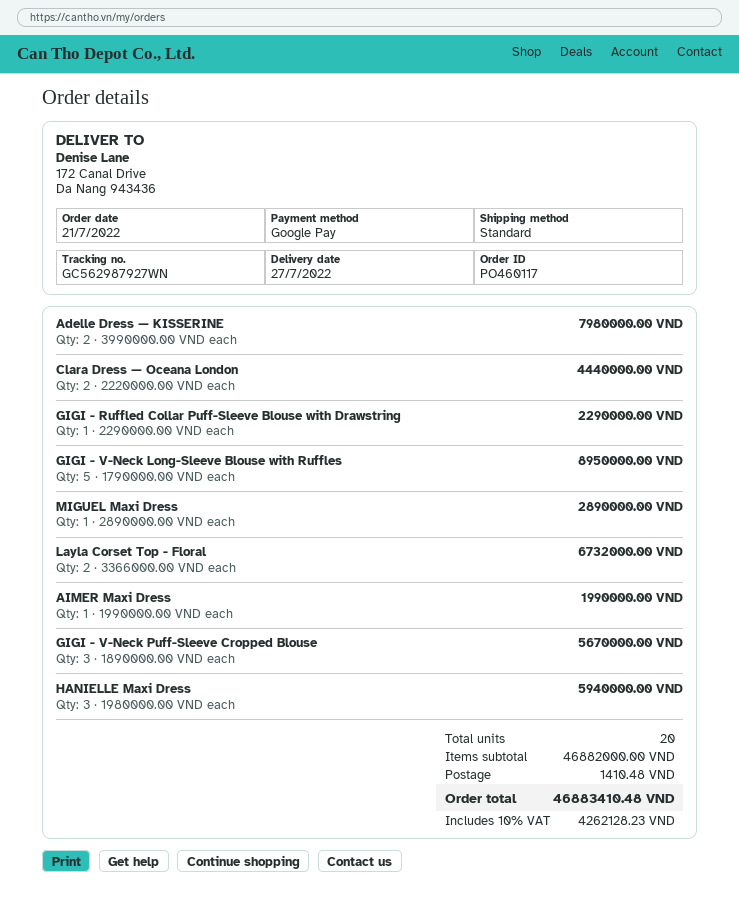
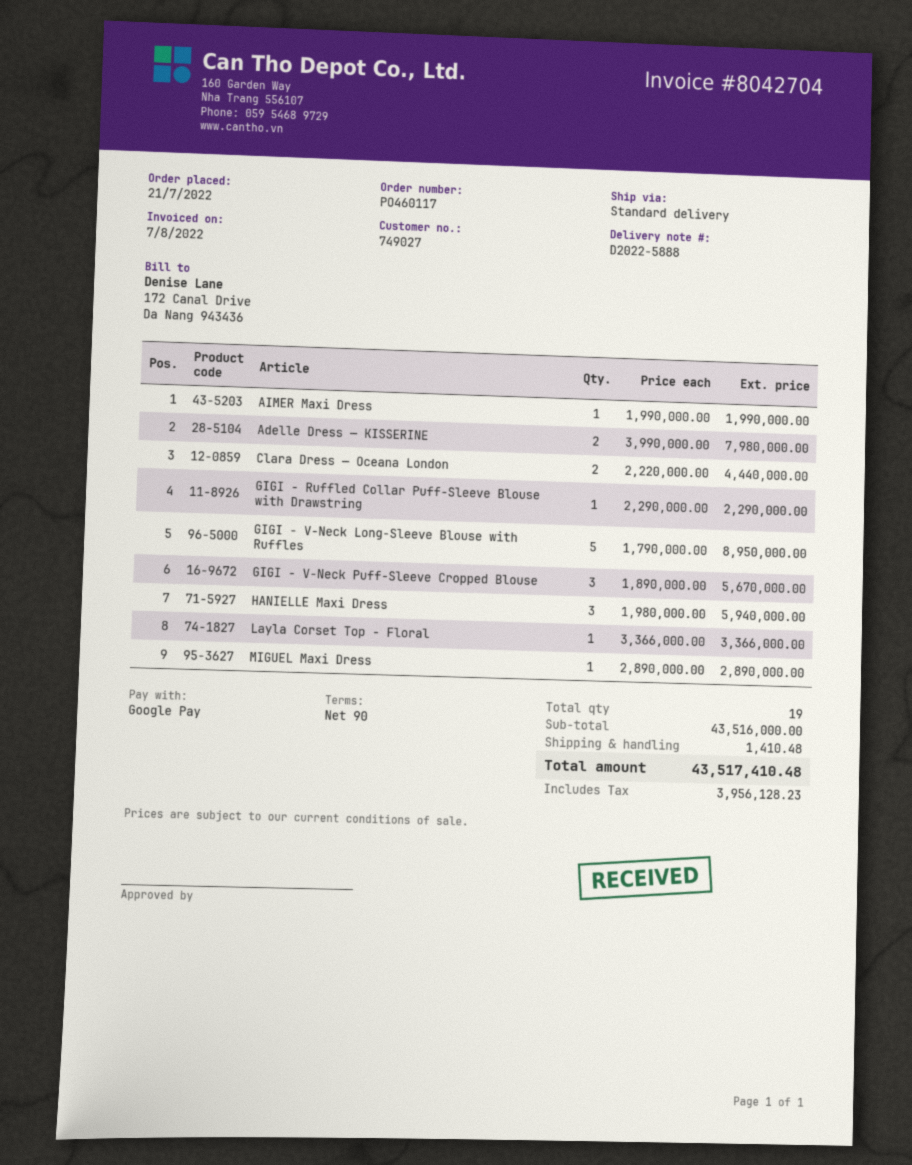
Layla Corset Top - Floral: 2 x 3366000.00 = 6732000.00 -> 1 x 3366000.00 = 3366000.00
total quantity: 20 -> 19
subtotal: 46882000.00 -> 43516000.00
tax: 4262128.23 -> 3956128.23
total: 46883410.48 -> 43517410.48

